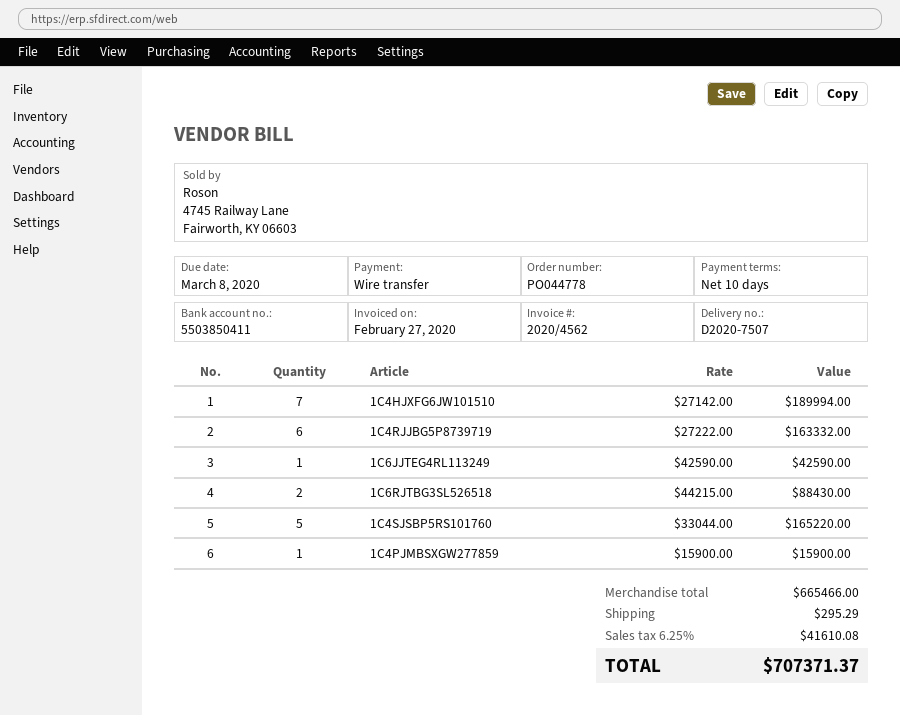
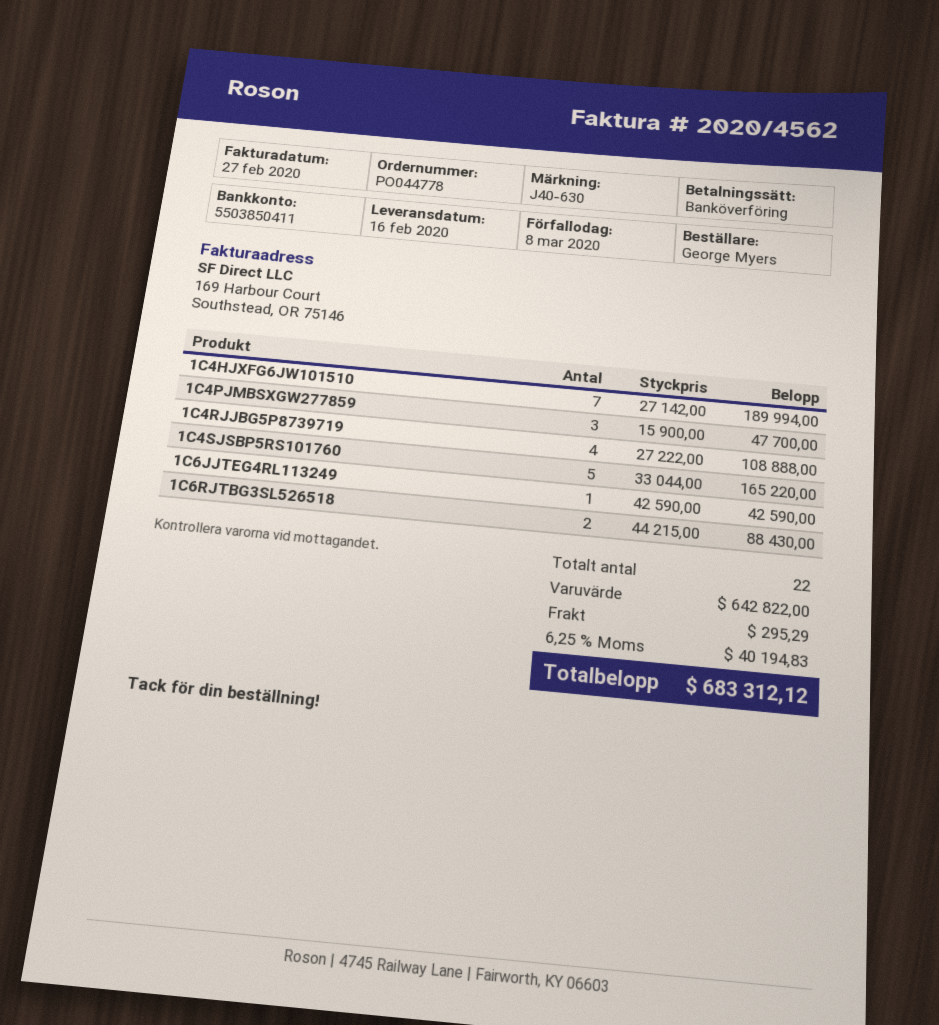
1C4RJJBG5P8739719: 6 x 27222.00 = 163332.00 -> 4 x 27222.00 = 108888.00
1C4PJMBSXGW277859: 1 x 15900.00 = 15900.00 -> 3 x 15900.00 = 47700.00
subtotal: 665466.00 -> 642822.00
tax: 6.25% = 41610.08 -> 6.25% = 40194.83
total: 707371.37 -> 683312.12

